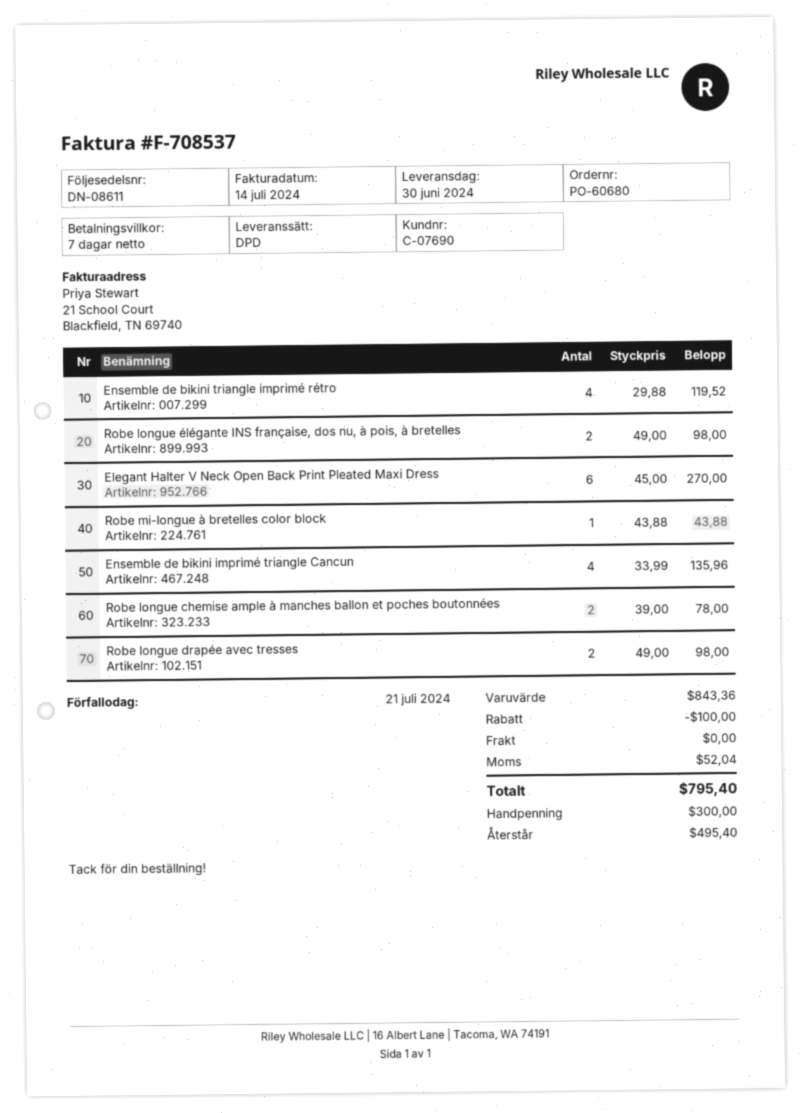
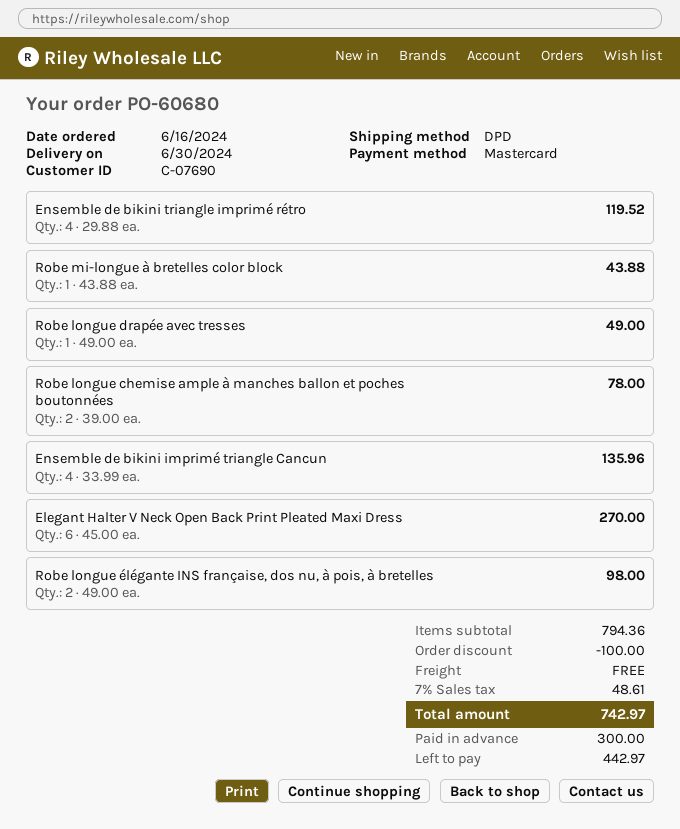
Robe longue drapée avec tresses: 2 x 49.00 = 98.00 -> 1 x 49.00 = 49.00
subtotal: 843.36 -> 794.36
tax: 52.04 -> 48.61
total: 795.40 -> 742.97
balance: 495.40 -> 442.97

